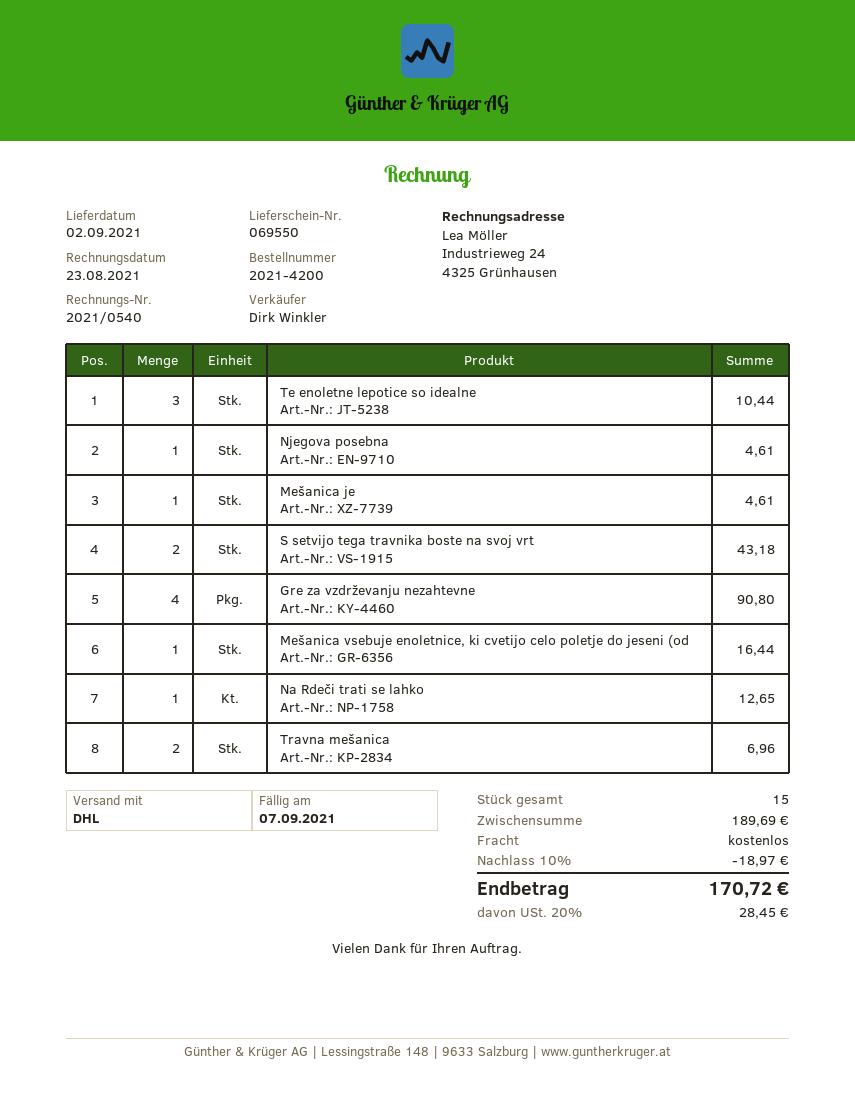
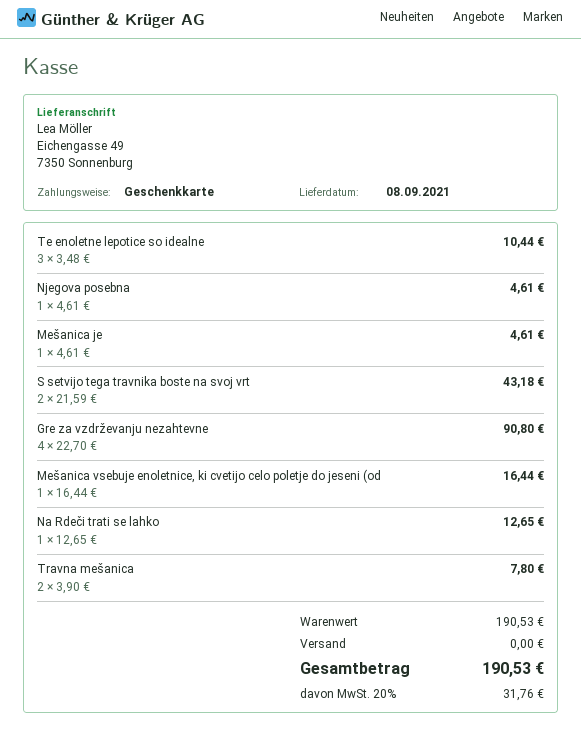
delivery date: 2021-09-02 -> 2021-09-08
Travna mešanica: 2 for 6.96 -> 2 for 7.80
subtotal: 189.69 -> 190.53
discount: 10% = 18.97 -> none
tax: 20% = 28.45 -> 20% = 31.76
total: 170.72 -> 190.53

